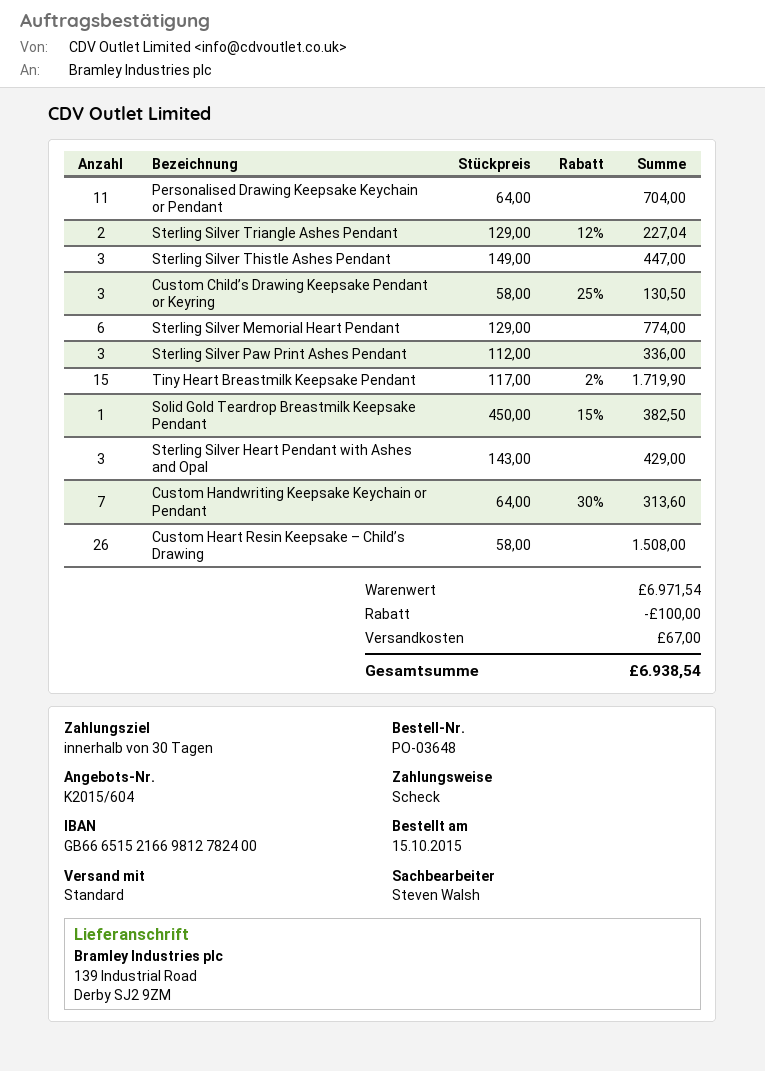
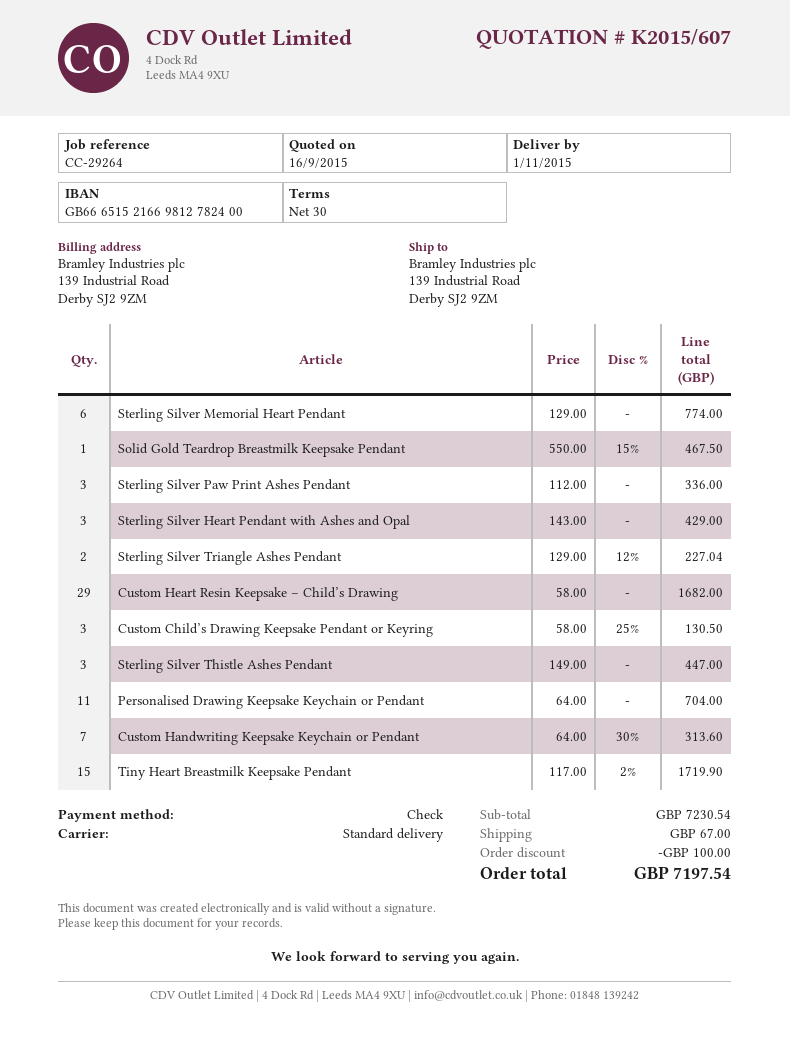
quote number: K2015/604 -> K2015/607
Solid Gold Teardrop Breastmilk Keepsake Pendant: 1 x 450.00 - 15% = 382.50 -> 1 x 550.00 - 15% = 467.50
Custom Heart Resin Keepsake – Child’s Drawing: 26 x 58.00 = 1508.00 -> 29 x 58.00 = 1682.00
subtotal: 6971.54 -> 7230.54
total: 6938.54 -> 7197.54

